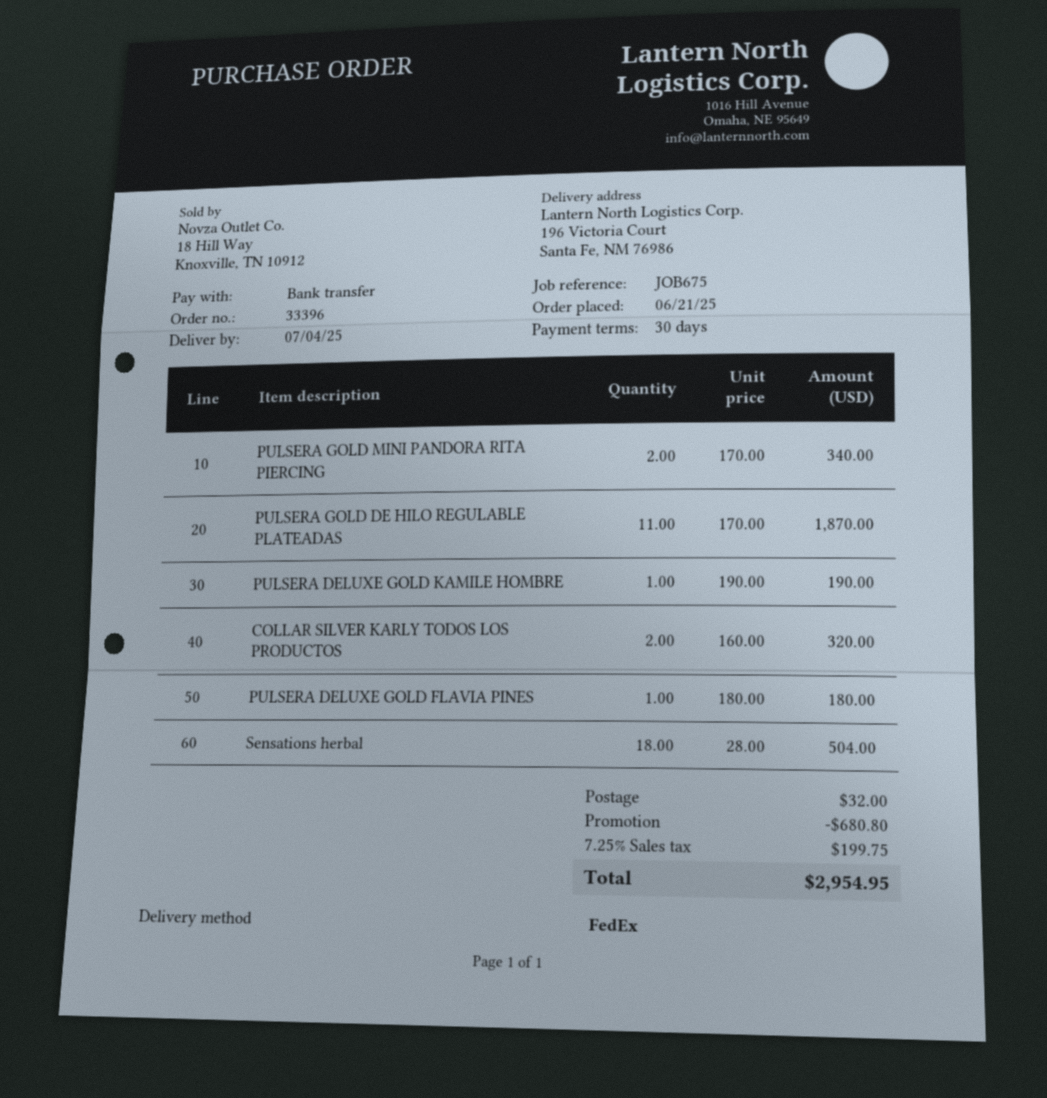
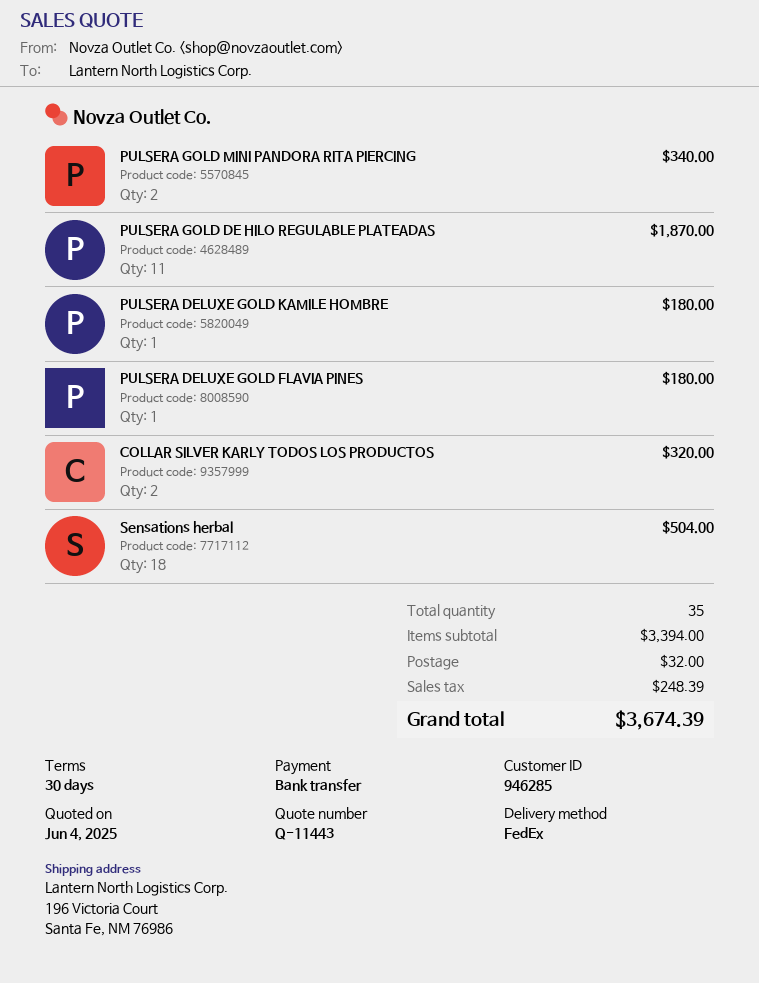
PULSERA DELUXE GOLD KAMILE HOMBRE: 1 for 190.00 -> 1 for 180.00
discount: 680.80 -> none
tax: 199.75 -> 248.39
total: 2954.95 -> 3674.39

